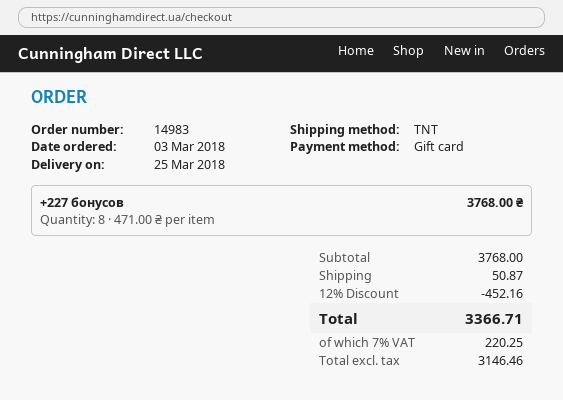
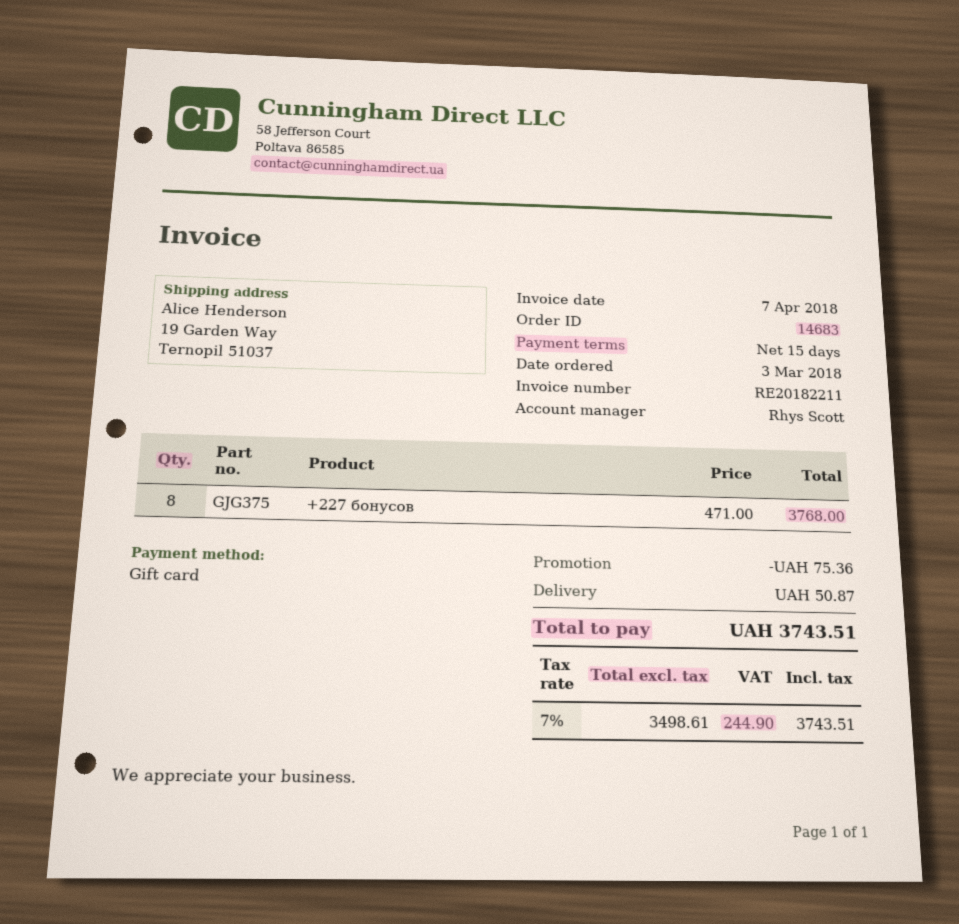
order number: 14983 -> 14683
discount: 452.16 -> 75.36
net: 3146.46 -> 3498.61
tax: 7% = 220.25 -> 7% = 244.90
total: 3366.71 -> 3743.51

